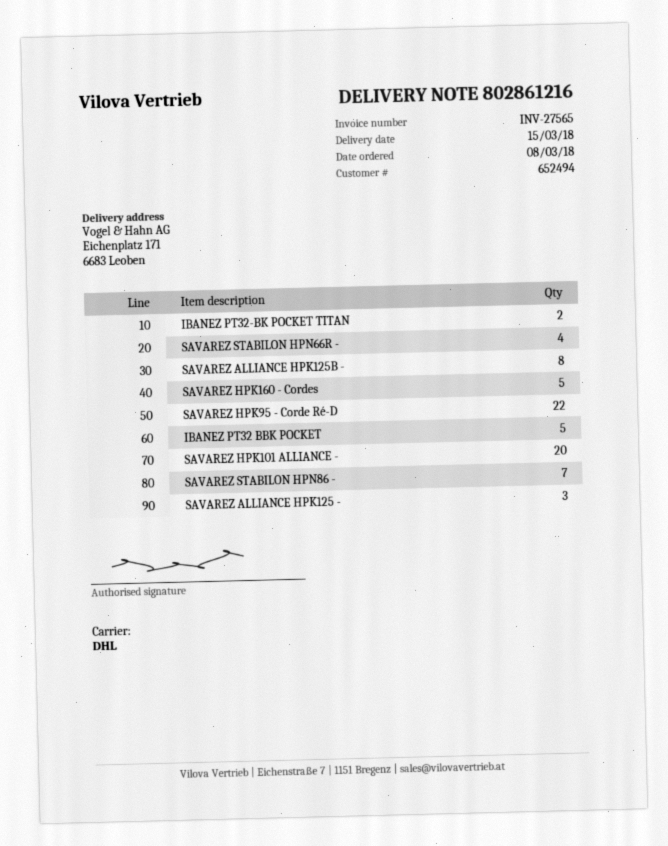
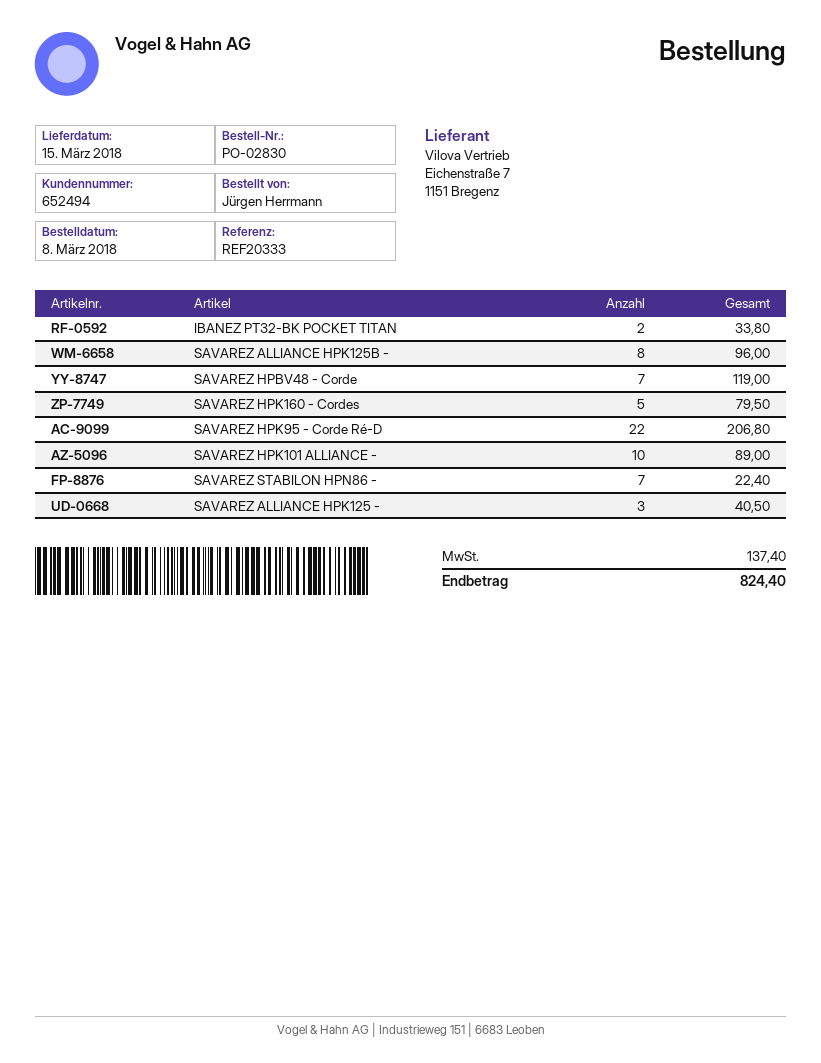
SAVAREZ STABILON HPN66R -: 4 -> none
IBANEZ PT32 BBK POCKET: 5 -> none
SAVAREZ HPK101 ALLIANCE -: 20 -> 10
SAVAREZ HPBV48 - Corde: none -> 7

